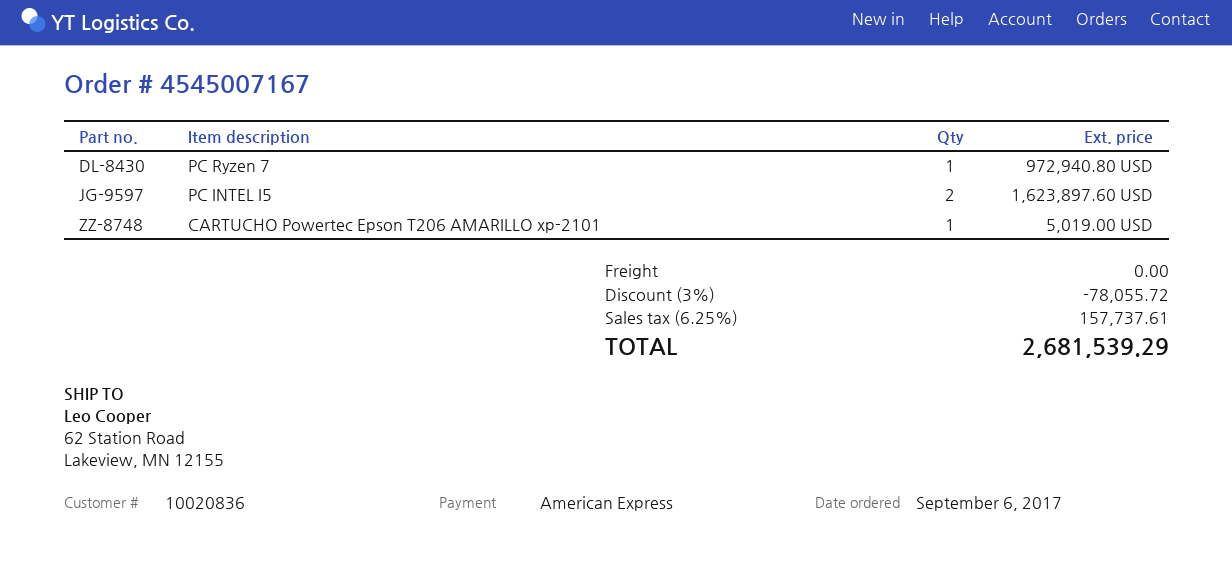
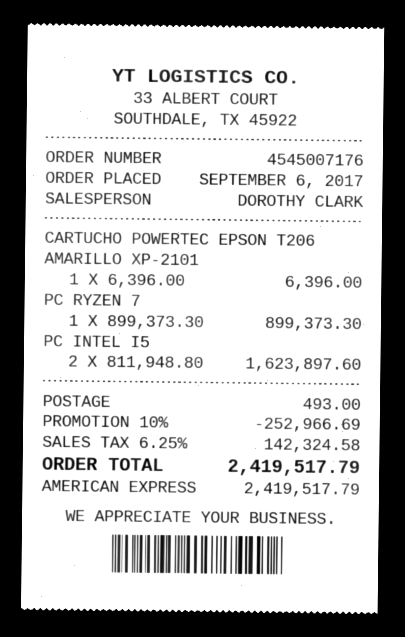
order number: 4545007167 -> 4545007176
PC Ryzen 7: 1 for 972940.80 -> 1 for 899373.30
CARTUCHO Powertec Epson T206 AMARILLO xp-2101: 1 for 5019.00 -> 1 for 6396.00
discount: 3% = 78055.72 -> 10% = 252966.69
shipping: 0.00 -> 493.00
tax: 6.25% = 157737.61 -> 6.25% = 142324.58
total: 2681539.29 -> 2419517.79

